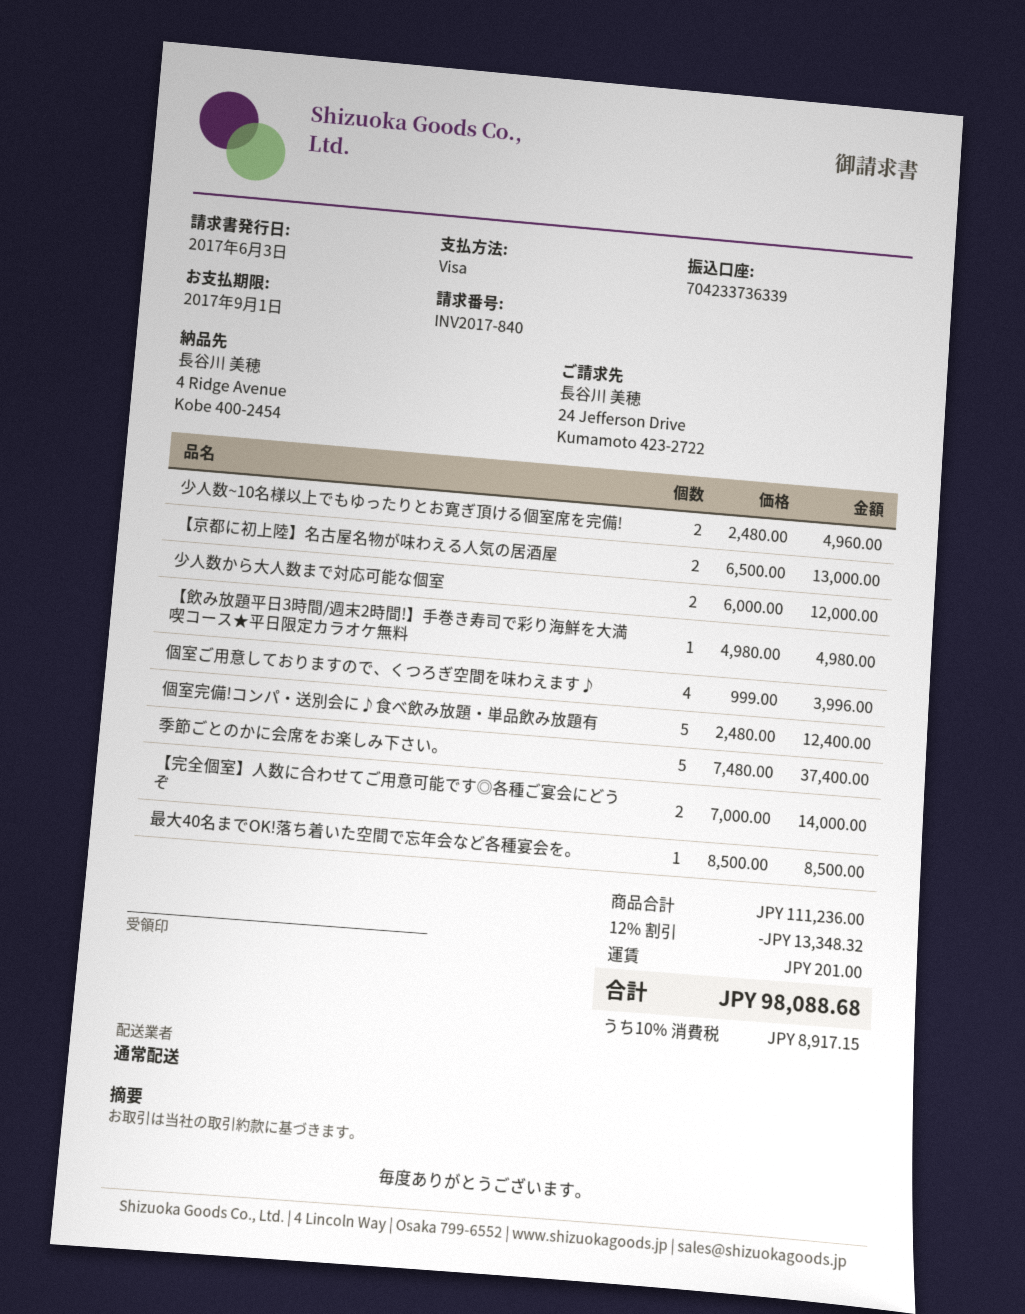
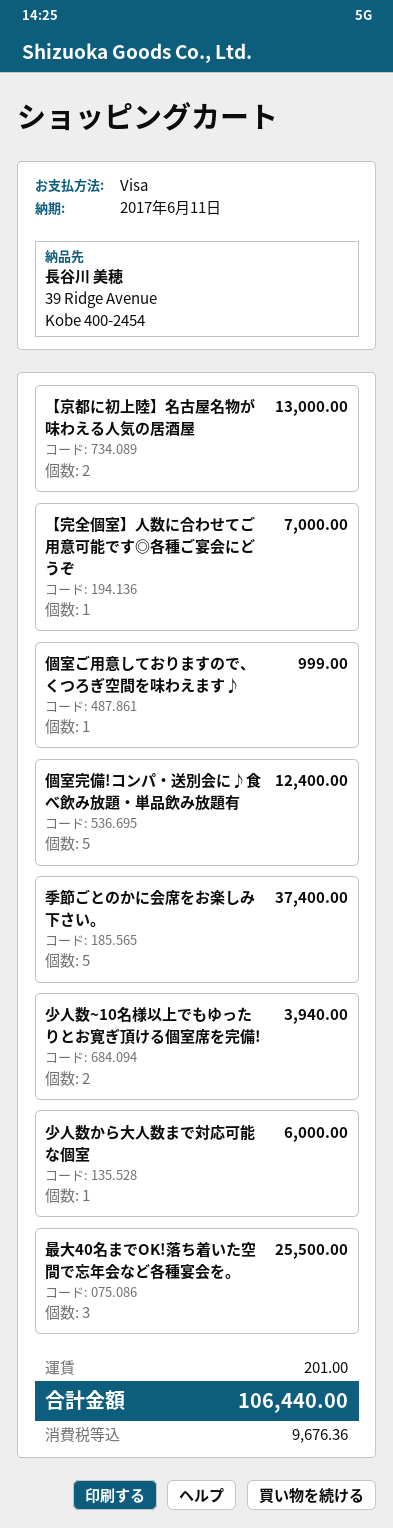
ship to: 4 Ridge Avenue, Kobe 400-2454 -> 39 Ridge Avenue, Kobe 400-2454
少人数~10名様以上でもゆったりとお寛ぎ頂ける個室席を完備!: 2 for 4960.00 -> 2 for 3940.00
少人数から大人数まで対応可能な個室: 2 for 12000.00 -> 1 for 6000.00
【飲み放題平日3時間/週末2時間!】手巻き寿司で彩り海鮮を大満喫コース★平日限定カラオケ無料: 1 for 4980.00 -> none
個室ご用意しておりますので、くつろぎ空間を味わえます♪: 4 for 3996.00 -> 1 for 999.00
【完全個室】人数に合わせてご用意可能です◎各種ご宴会にどうぞ: 2 for 14000.00 -> 1 for 7000.00
最大40名までOK!落ち着いた空間で忘年会など各種宴会を。: 1 for 8500.00 -> 3 for 25500.00
discount: 12% = 13348.32 -> none
tax: 8917.15 -> 9676.36
total: 98088.68 -> 106440.00

